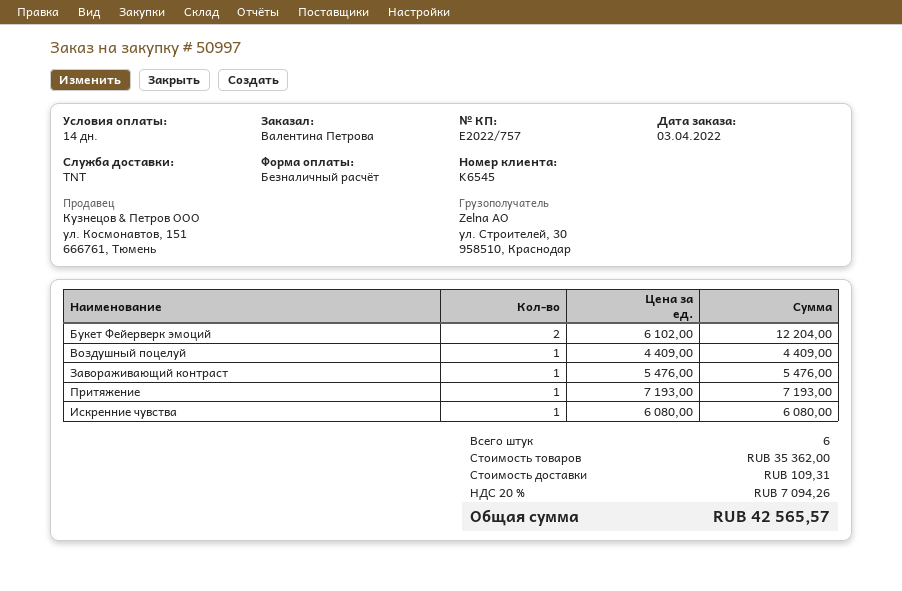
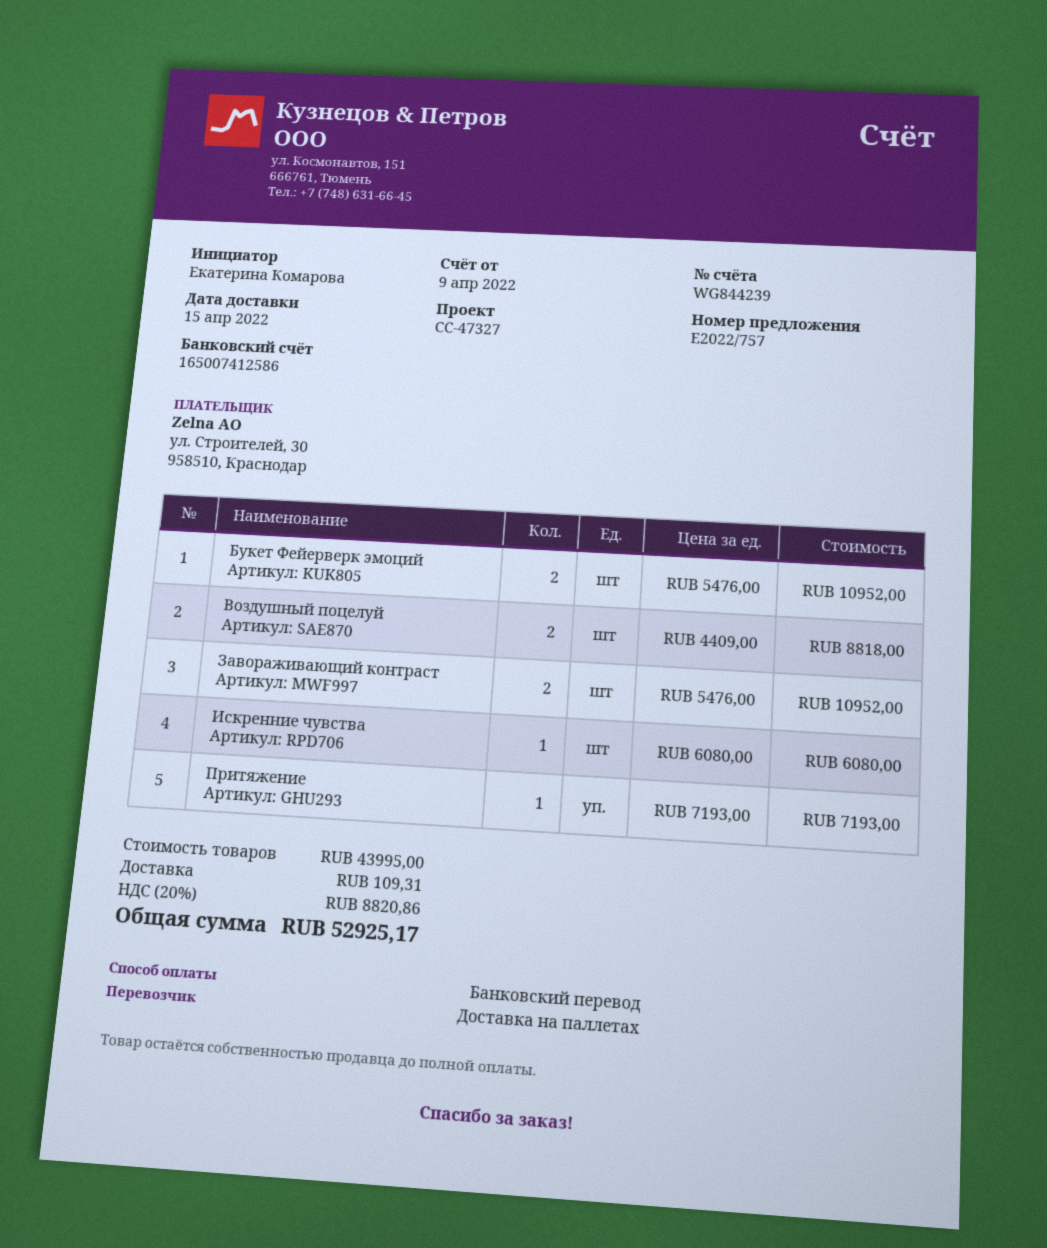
ordered by: Валентина Петрова -> Екатерина Комарова
shipping method: TNT -> pallet freight
Букет Фейерверк эмоций: 2 x 6102.00 = 12204.00 -> 2 x 5476.00 = 10952.00
Воздушный поцелуй: 1 x 4409.00 = 4409.00 -> 2 x 4409.00 = 8818.00
Завораживающий контраст: 1 x 5476.00 = 5476.00 -> 2 x 5476.00 = 10952.00
subtotal: 35362.00 -> 43995.00
tax: 20% = 7094.26 -> 20% = 8820.86
total: 42565.57 -> 52925.17

